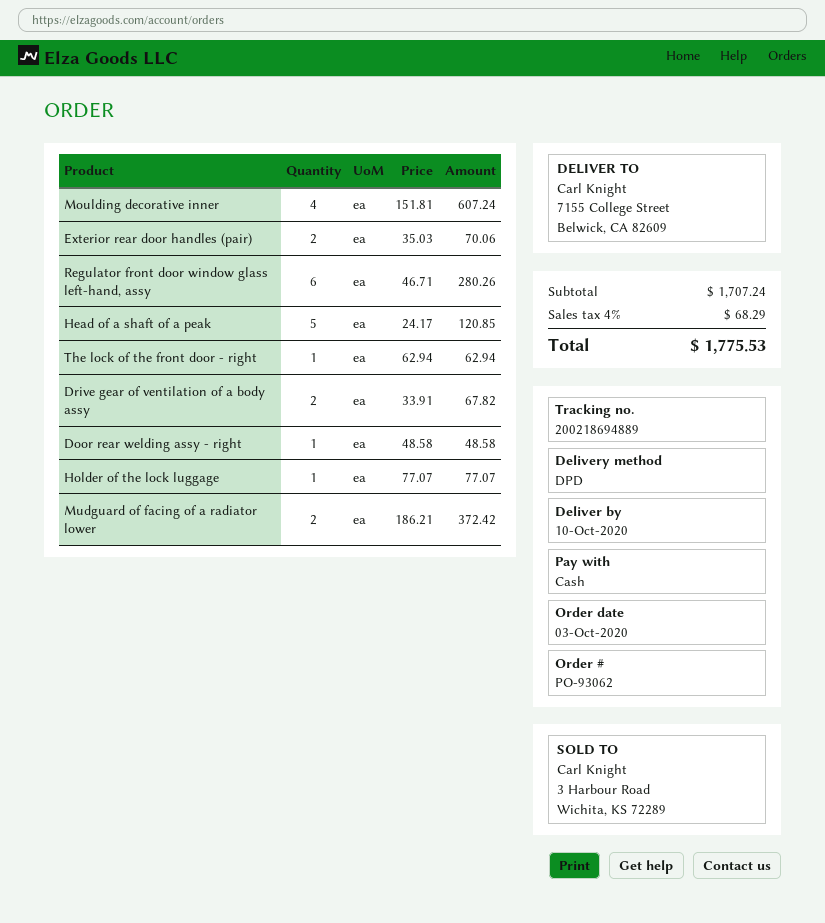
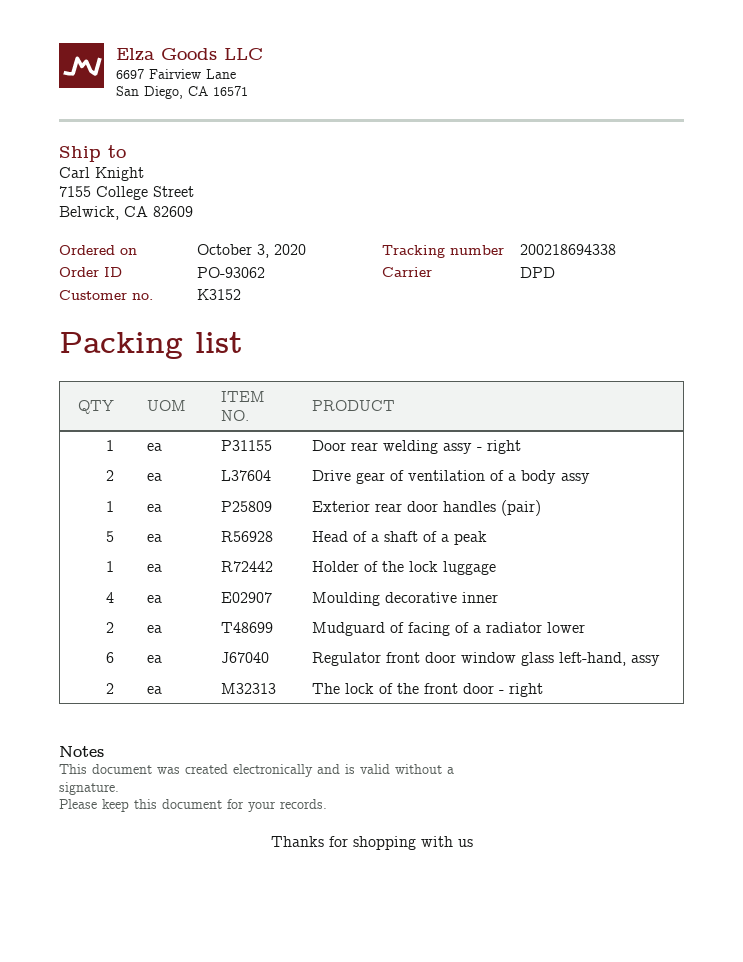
tracking number: 200218694889 -> 200218694338
Exterior rear door handles (pair): 2 -> 1
The lock of the front door - right: 1 -> 2

